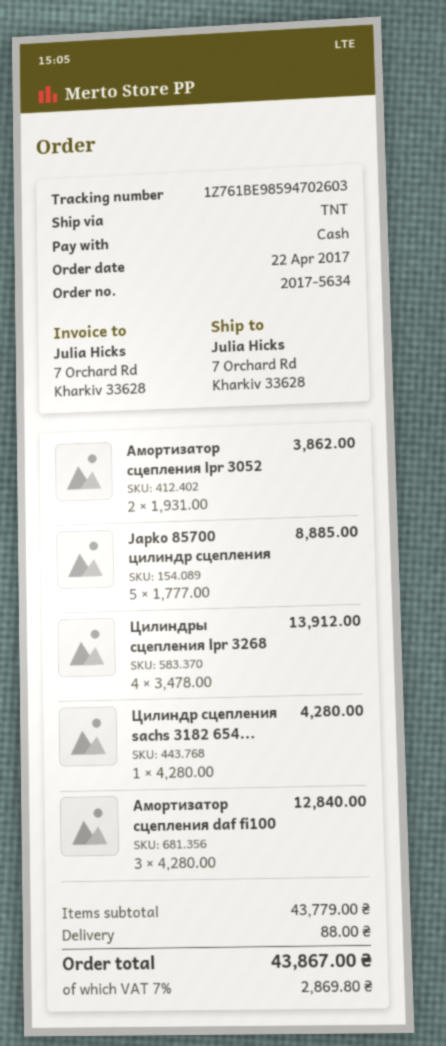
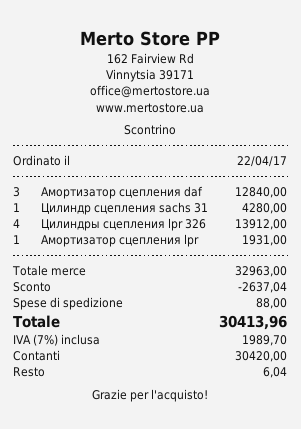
Амортизатор сцепления lpr 3052: 2 for 3862.00 -> 1 for 1931.00
Japko 85700 цилиндр сцепления: 5 for 8885.00 -> none
subtotal: 43779.00 -> 32963.00
discount: none -> 2637.04
tax: 7% = 2869.80 -> 7% = 1989.70
total: 43867.00 -> 30413.96

